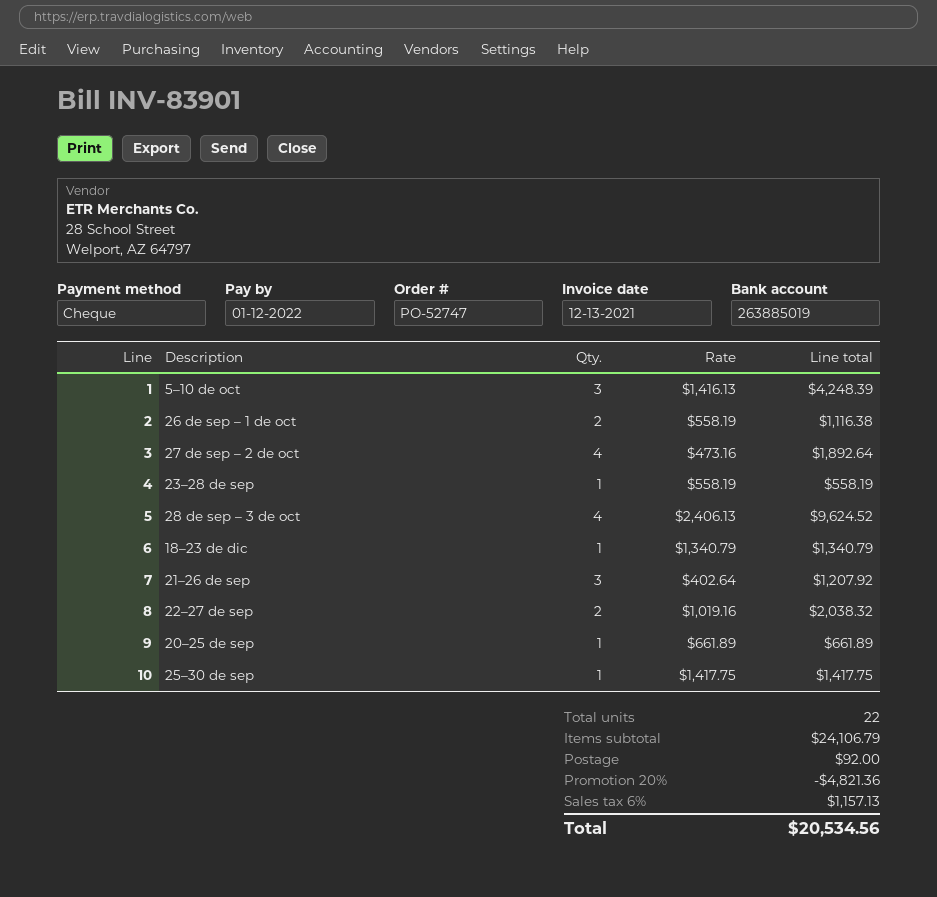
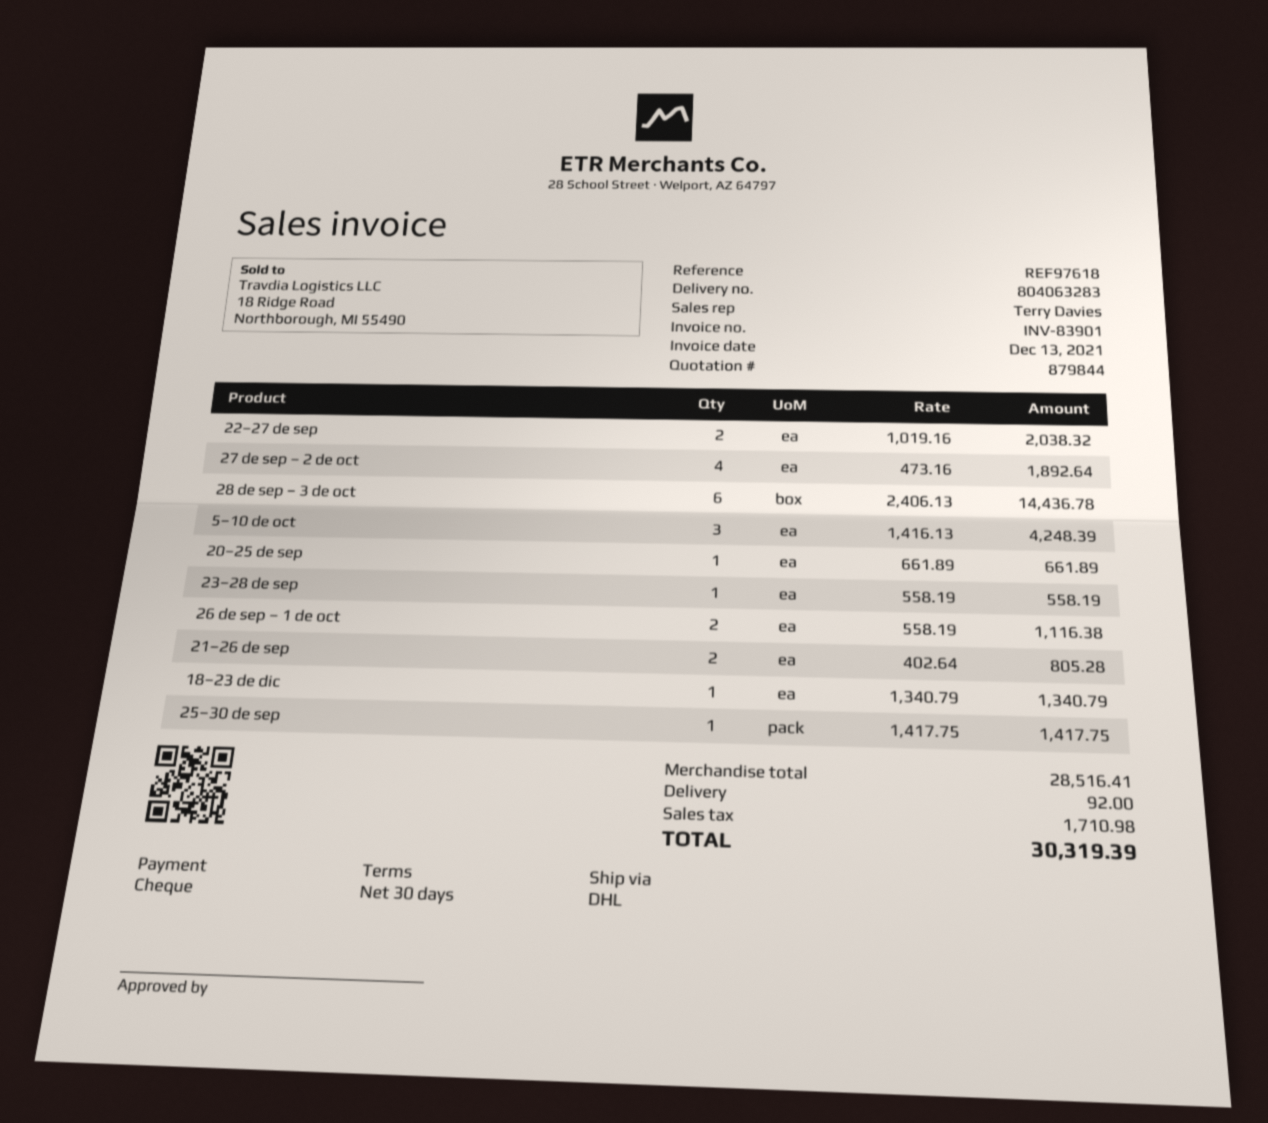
28 de sep – 3 de oct: 4 x 2406.13 = 9624.52 -> 6 x 2406.13 = 14436.78
21–26 de sep: 3 x 402.64 = 1207.92 -> 2 x 402.64 = 805.28
subtotal: 24106.79 -> 28516.41
discount: 20% = 4821.36 -> none
tax: 1157.13 -> 1710.98
total: 20534.56 -> 30319.39

